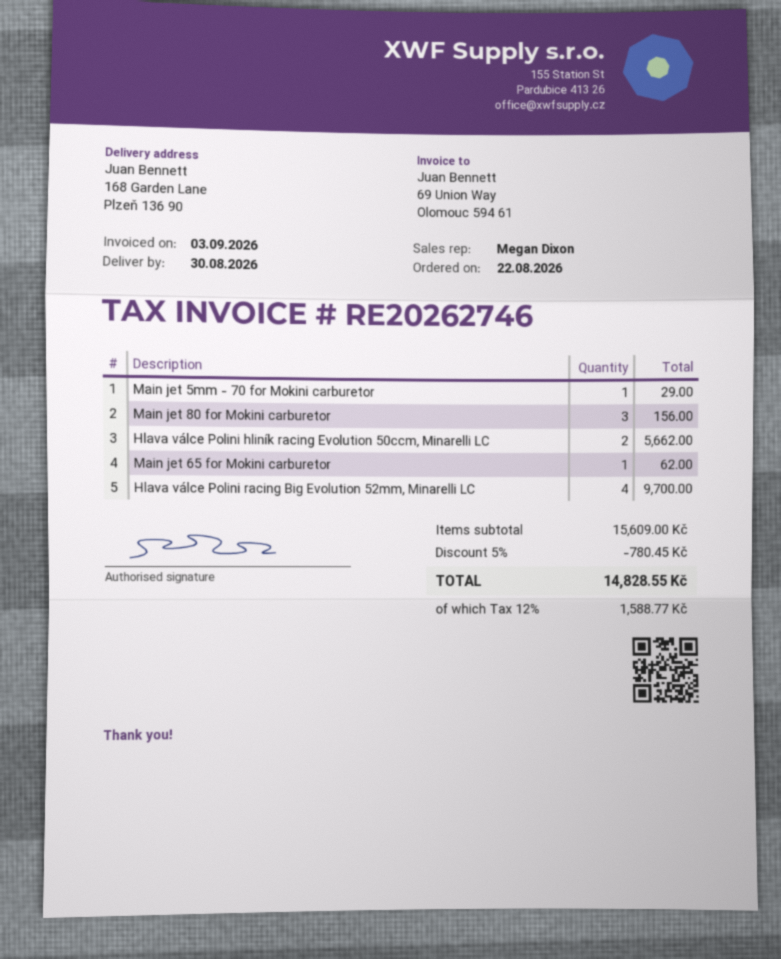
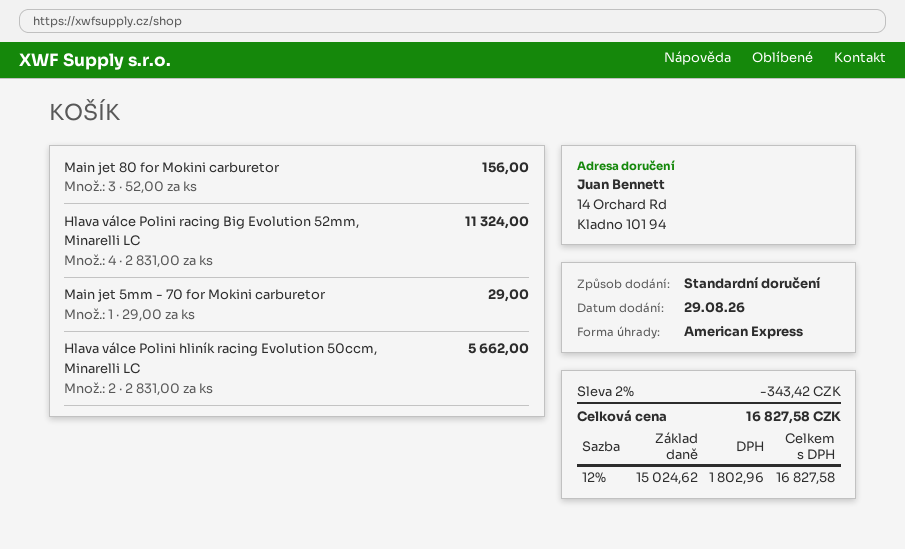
delivery date: 2026-08-30 -> 2026-08-29
ship to: 168 Garden Lane, Plzeň 136 90 -> 14 Orchard Rd, Kladno 101 94
Main jet 65 for Mokini carburetor: 1 for 62.00 -> none
Hlava válce Polini racing Big Evolution 52mm, Minarelli LC: 4 for 9700.00 -> 4 for 11324.00
discount: 5% = 780.45 -> 2% = 343.42
tax: 12% = 1588.77 -> 12% = 1802.96
total: 14828.55 -> 16827.58

